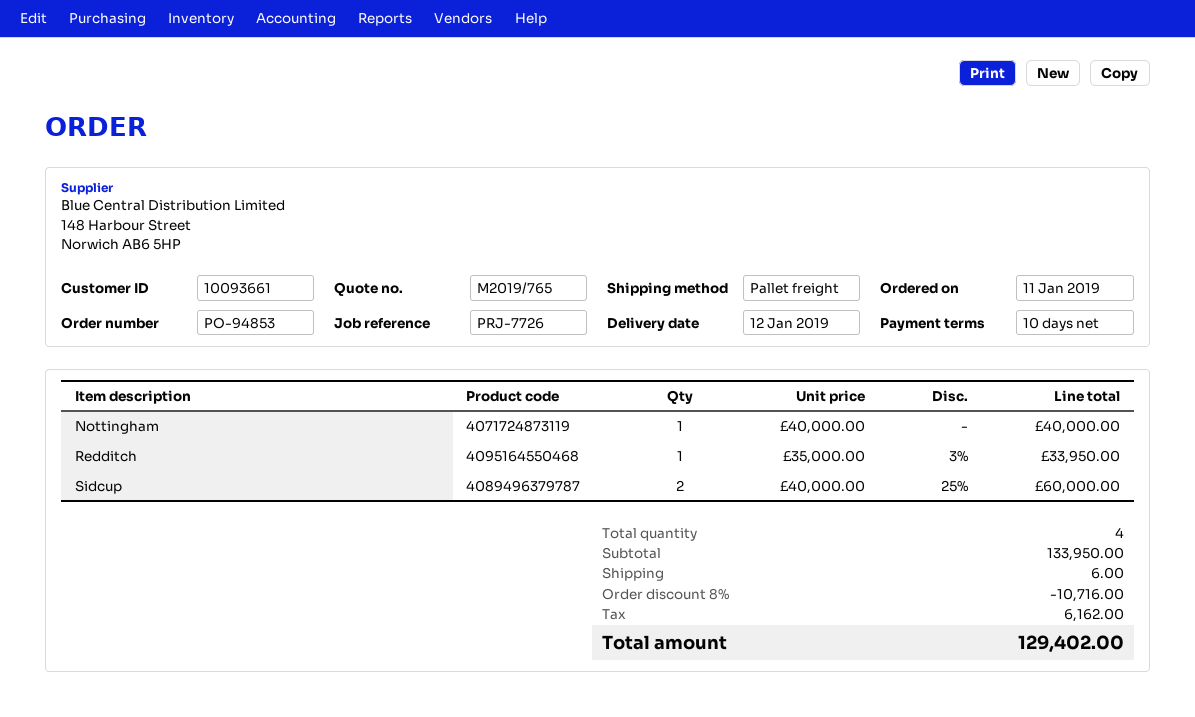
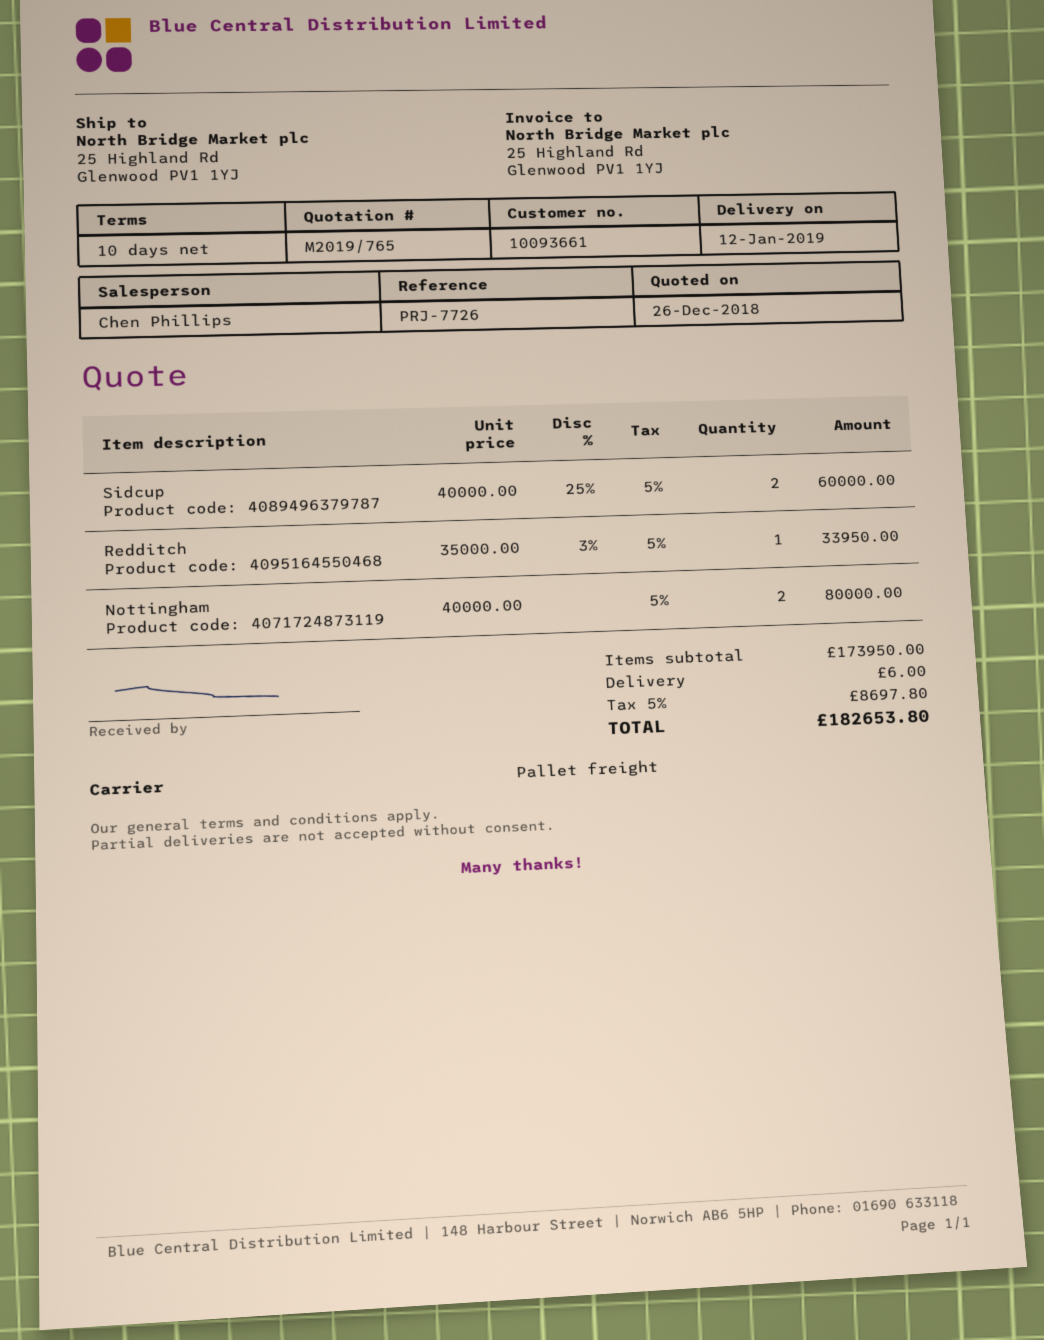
Nottingham: 1 x 40000.00 = 40000.00 -> 2 x 40000.00 = 80000.00
subtotal: 133950.00 -> 173950.00
discount: 8% = 10716.00 -> none
tax: 6162.00 -> 8697.80
total: 129402.00 -> 182653.80

